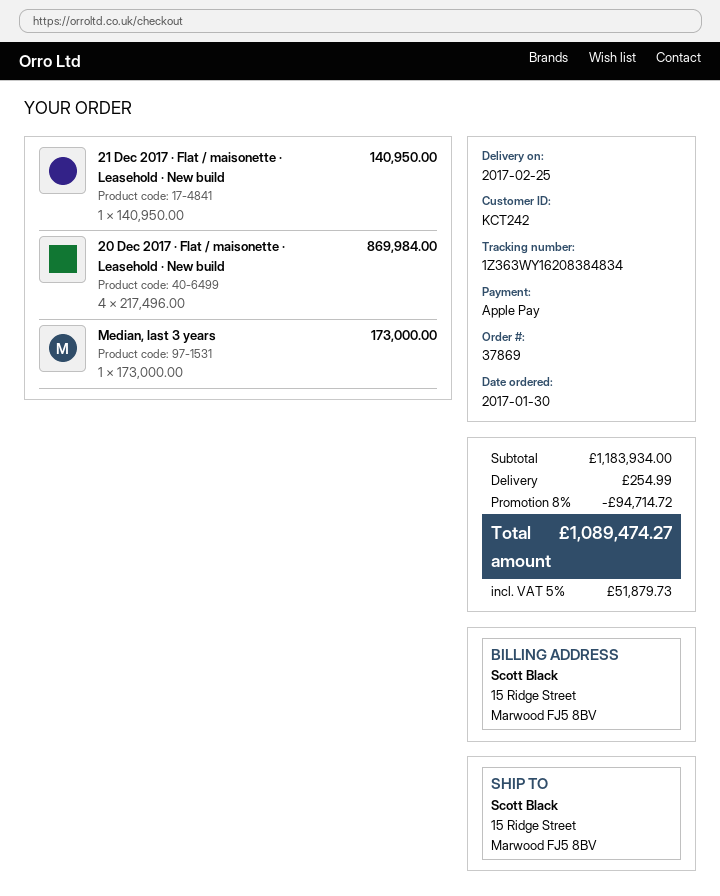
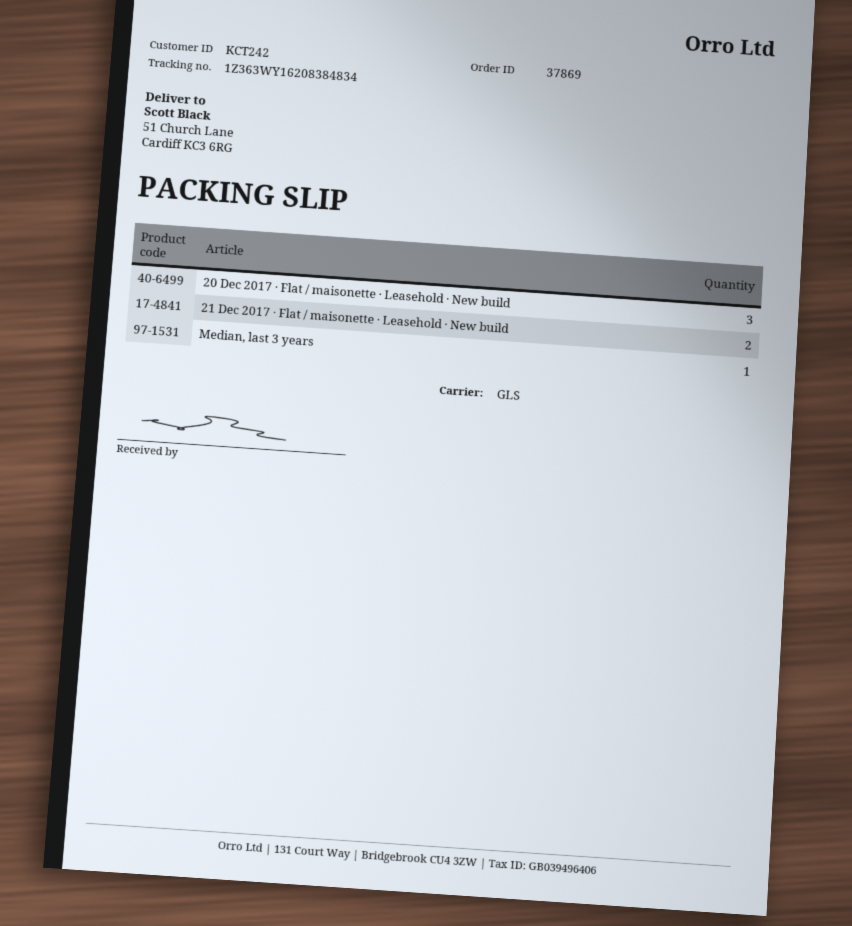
ship to: 15 Ridge Street, Marwood FJ5 8BV -> 51 Church Lane, Cardiff KC3 6RG
21 Dec 2017 · Flat / maisonette · Leasehold · New build: 1 -> 2
20 Dec 2017 · Flat / maisonette · Leasehold · New build: 4 -> 3

